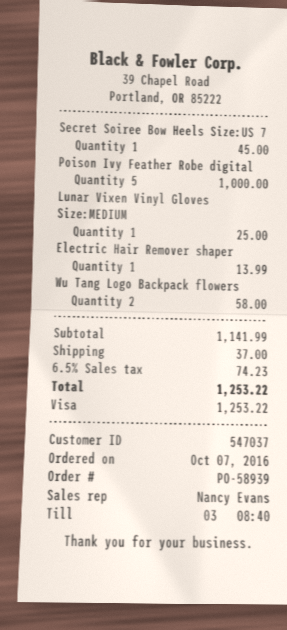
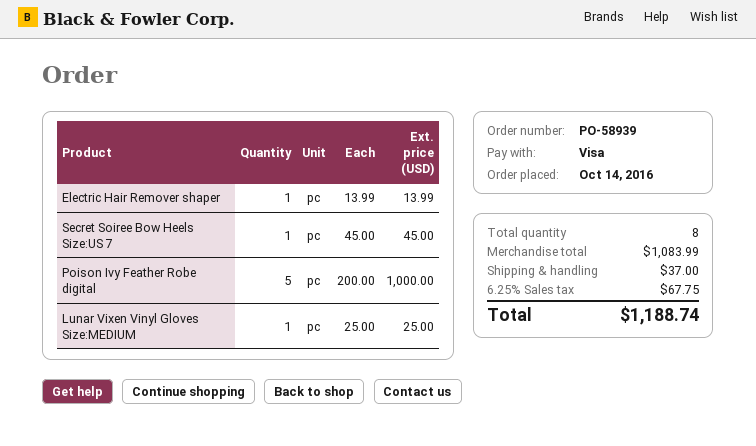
order date: 2016-10-07 -> 2016-10-14
Wu Tang Logo Backpack flowers: 2 for 58.00 -> none
subtotal: 1141.99 -> 1083.99
tax: 6.5% = 74.23 -> 6.25% = 67.75
total: 1253.22 -> 1188.74

